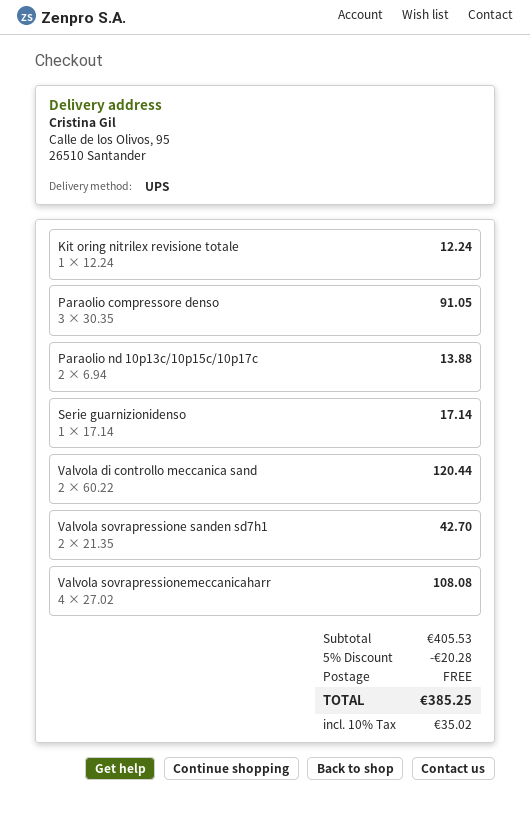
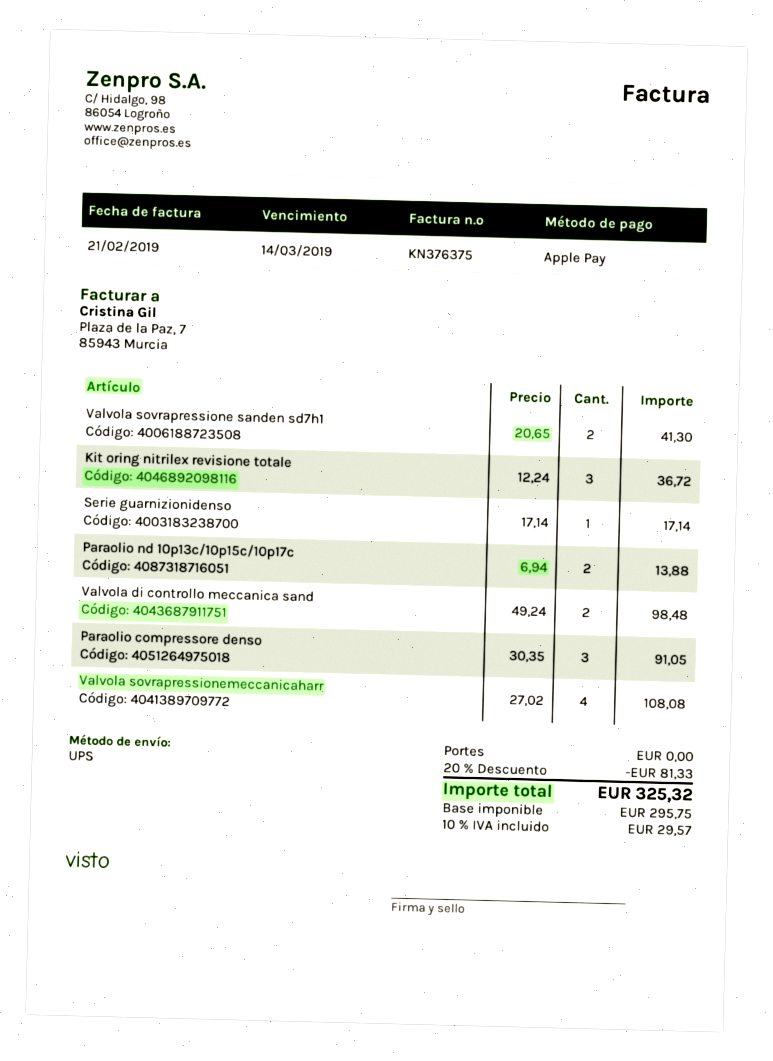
Kit oring nitrilex revisione totale: 1 x 12.24 = 12.24 -> 3 x 12.24 = 36.72
Valvola di controllo meccanica sand: 2 x 60.22 = 120.44 -> 2 x 49.24 = 98.48
Valvola sovrapressione sanden sd7h1: 2 x 21.35 = 42.70 -> 2 x 20.65 = 41.30
discount: 5% = 20.28 -> 20% = 81.33
tax: 10% = 35.02 -> 10% = 29.57
total: 385.25 -> 325.32

